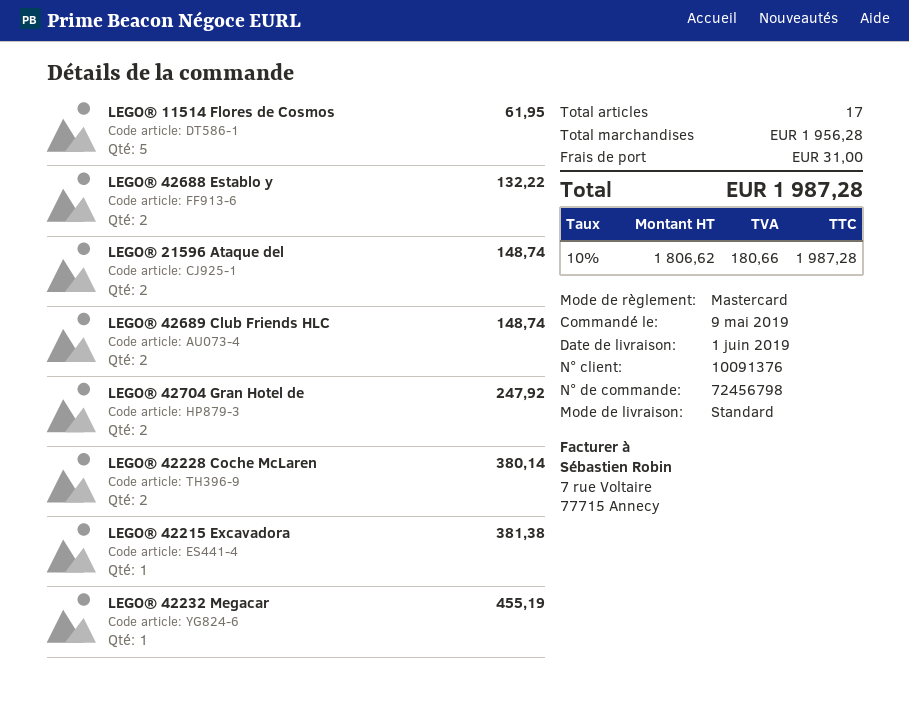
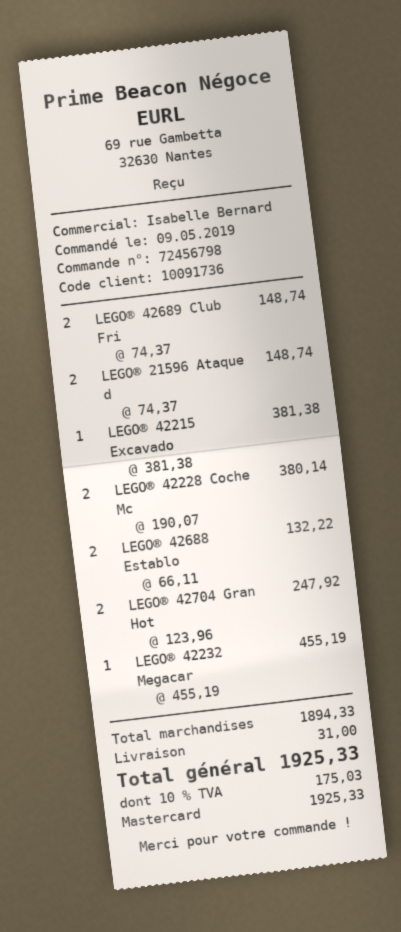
customer number: 10091376 -> 10091736
LEGO® 11514 Flores de Cosmos: 5 for 61.95 -> none
subtotal: 1956.28 -> 1894.33
tax: 10% = 180.66 -> 10% = 175.03
total: 1987.28 -> 1925.33

